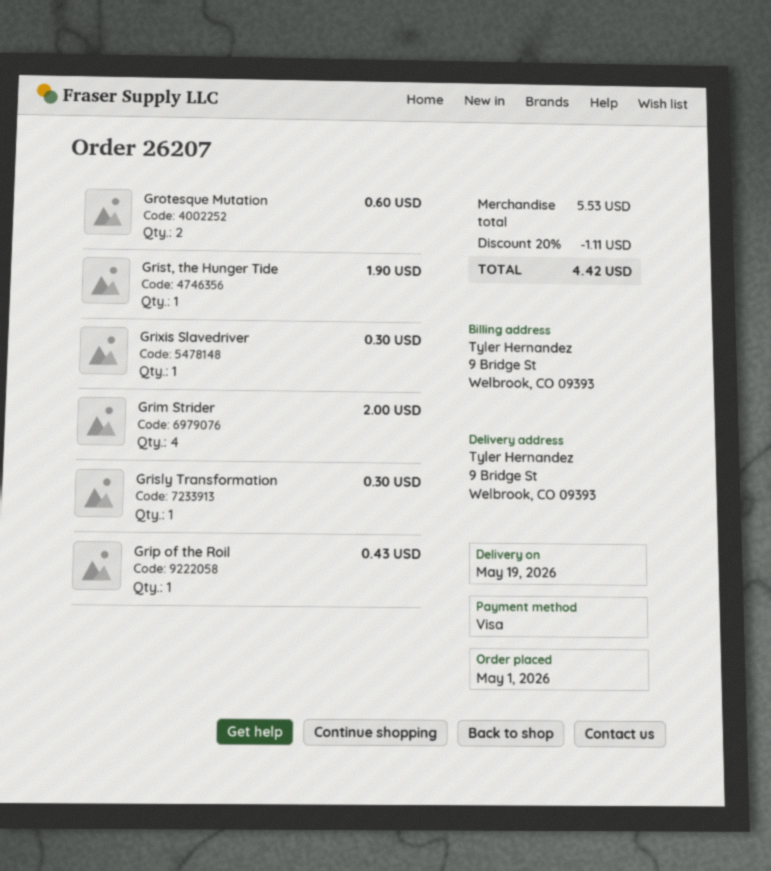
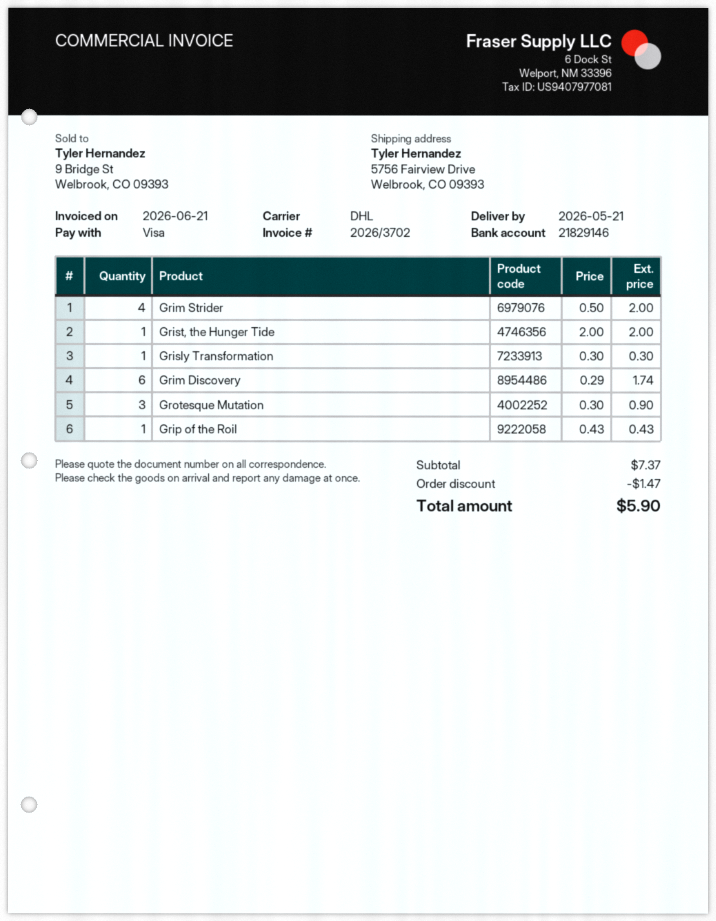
delivery date: 2026-05-19 -> 2026-05-21
ship to: 9 Bridge St, Welbrook, CO 09393 -> 5756 Fairview Drive, Welbrook, CO 09393
Grotesque Mutation: 2 for 0.60 -> 3 for 0.90
Grist, the Hunger Tide: 1 for 1.90 -> 1 for 2.00
Grixis Slavedriver: 1 for 0.30 -> none
Grim Discovery: none -> 6 for 1.74
subtotal: 5.53 -> 7.37
discount: 1.11 -> 1.47
total: 4.42 -> 5.90

